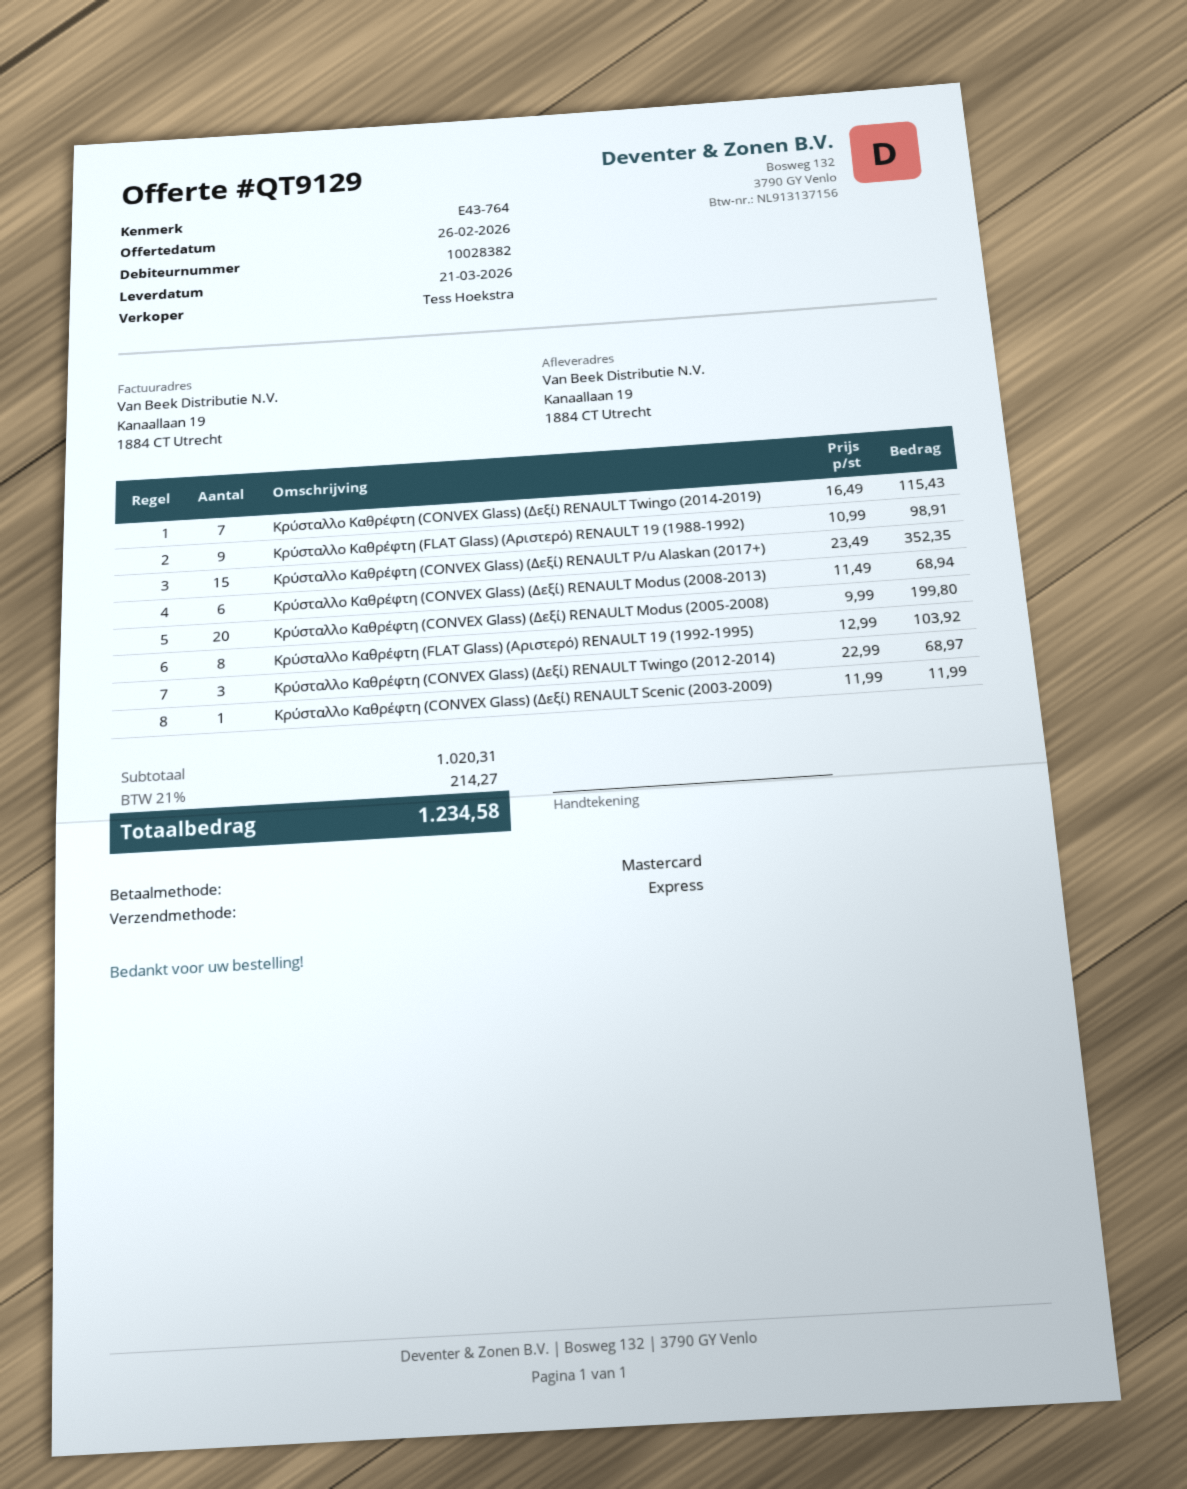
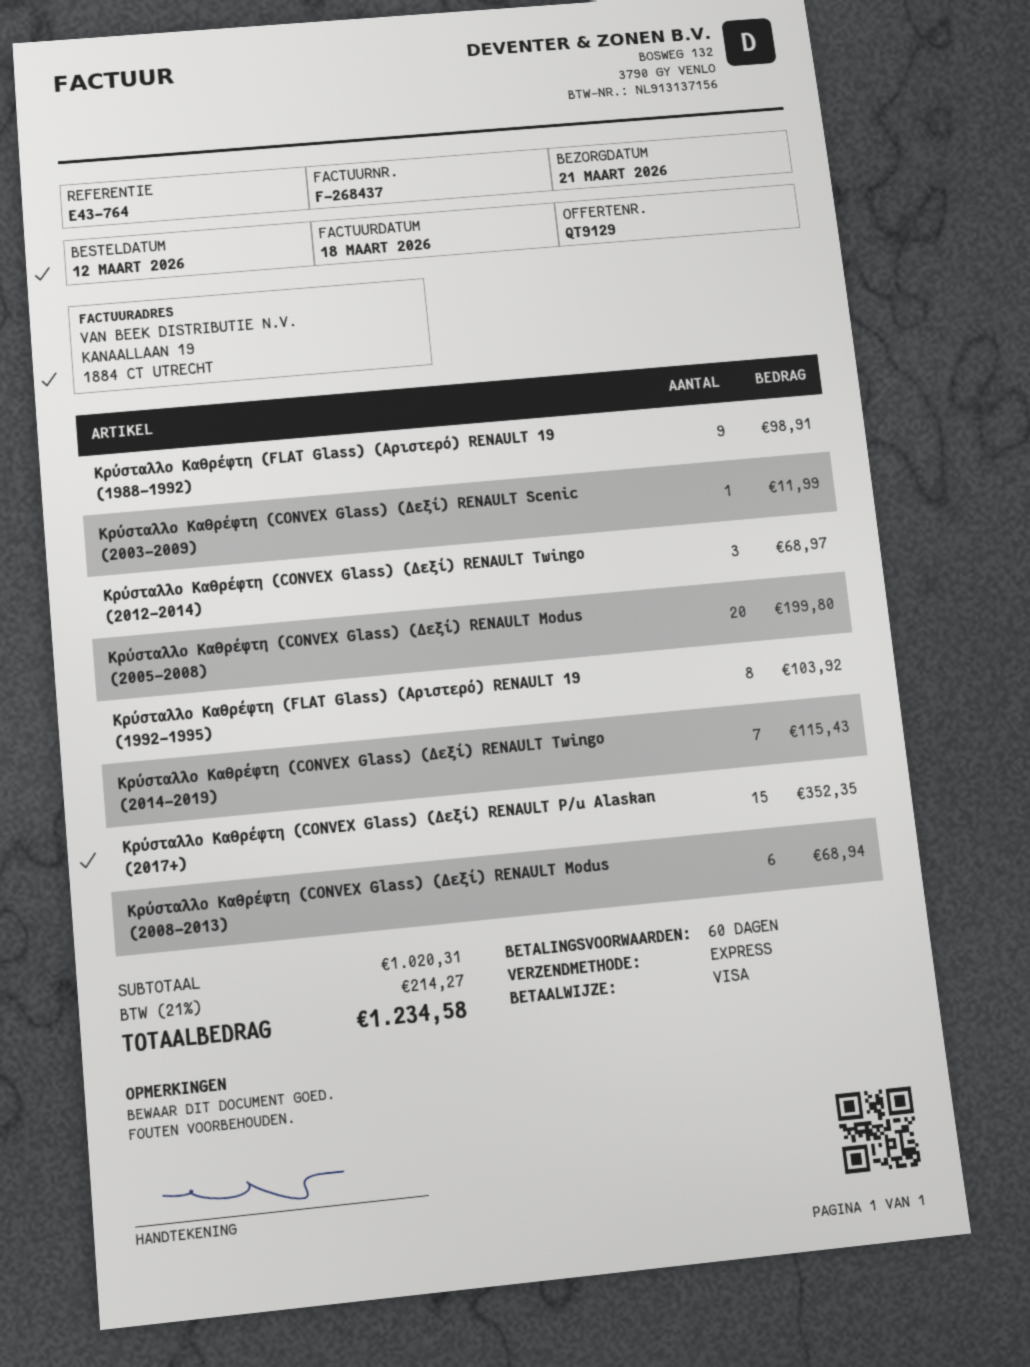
payment method: Mastercard -> Visa

